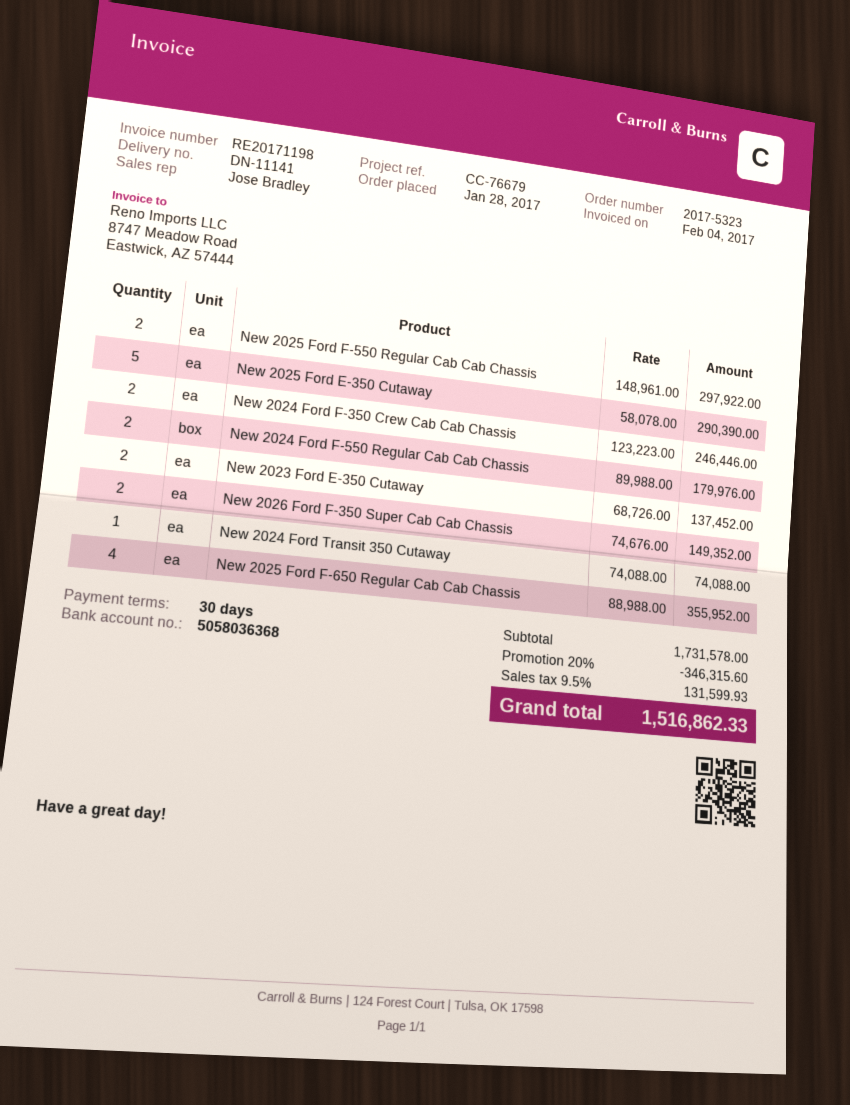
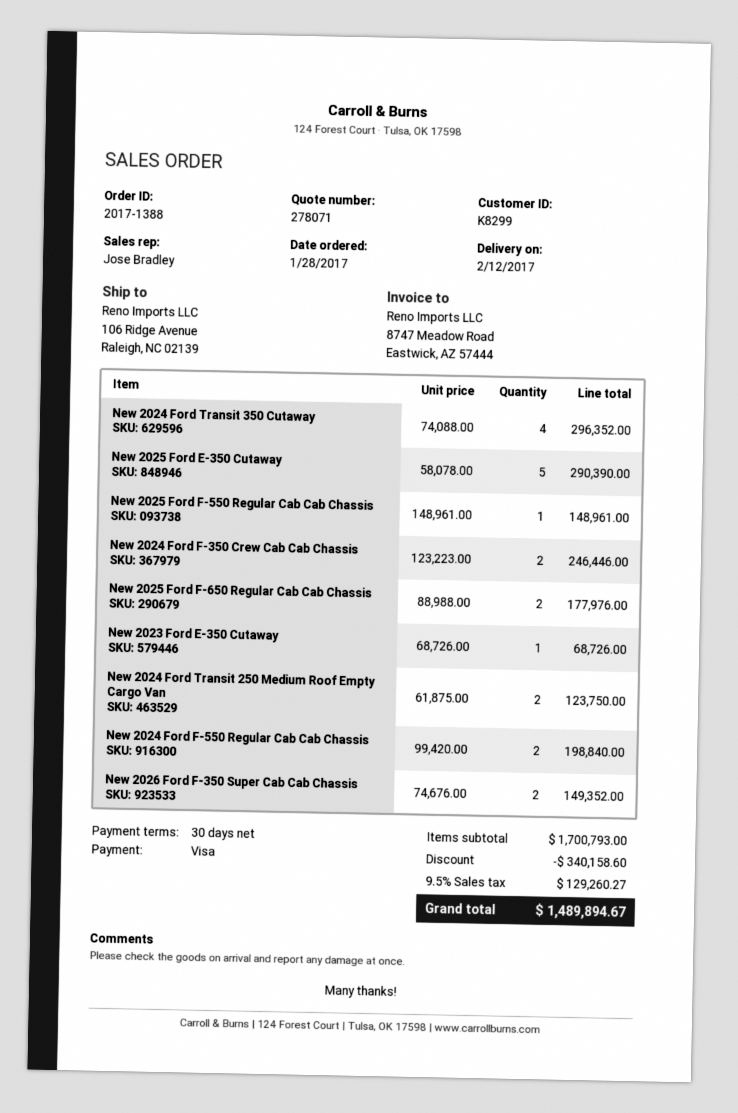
order number: 2017-5323 -> 2017-1388
New 2025 Ford F-550 Regular Cab Cab Chassis: 2 x 148961.00 = 297922.00 -> 1 x 148961.00 = 148961.00
New 2024 Ford F-550 Regular Cab Cab Chassis: 2 x 89988.00 = 179976.00 -> 2 x 99420.00 = 198840.00
New 2023 Ford E-350 Cutaway: 2 x 68726.00 = 137452.00 -> 1 x 68726.00 = 68726.00
New 2024 Ford Transit 350 Cutaway: 1 x 74088.00 = 74088.00 -> 4 x 74088.00 = 296352.00
New 2025 Ford F-650 Regular Cab Cab Chassis: 4 x 88988.00 = 355952.00 -> 2 x 88988.00 = 177976.00
New 2024 Ford Transit 250 Medium Roof Empty Cargo Van: none -> 2 x 61875.00 = 123750.00
subtotal: 1731578.00 -> 1700793.00
discount: 346315.60 -> 340158.60
tax: 9.5% = 131599.93 -> 9.5% = 129260.27
total: 1516862.33 -> 1489894.67

